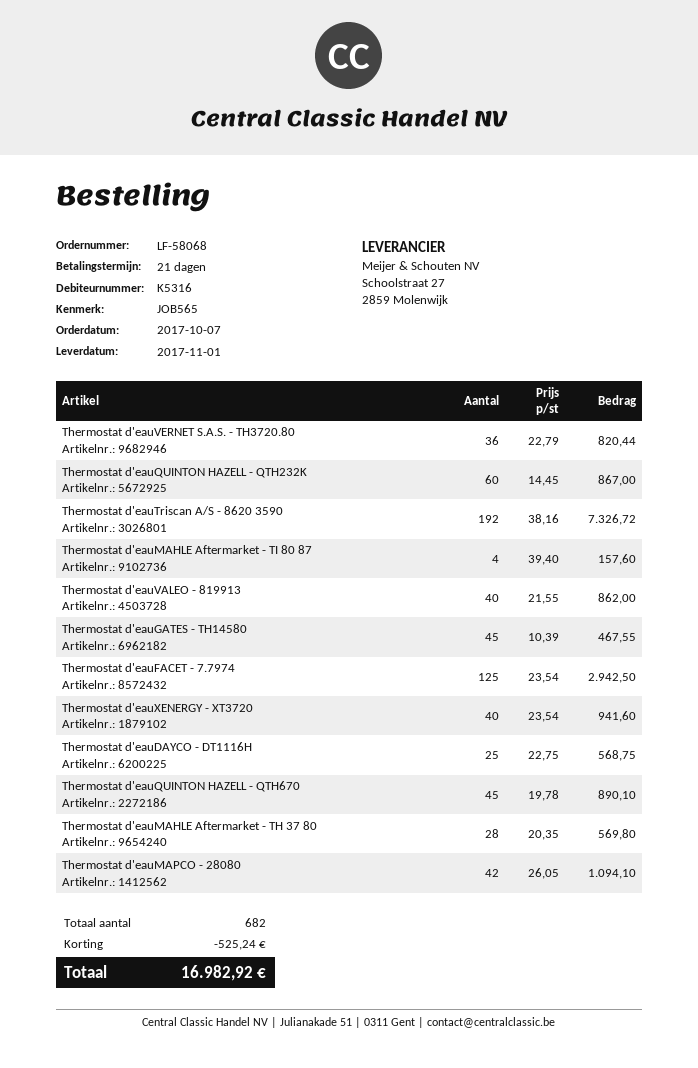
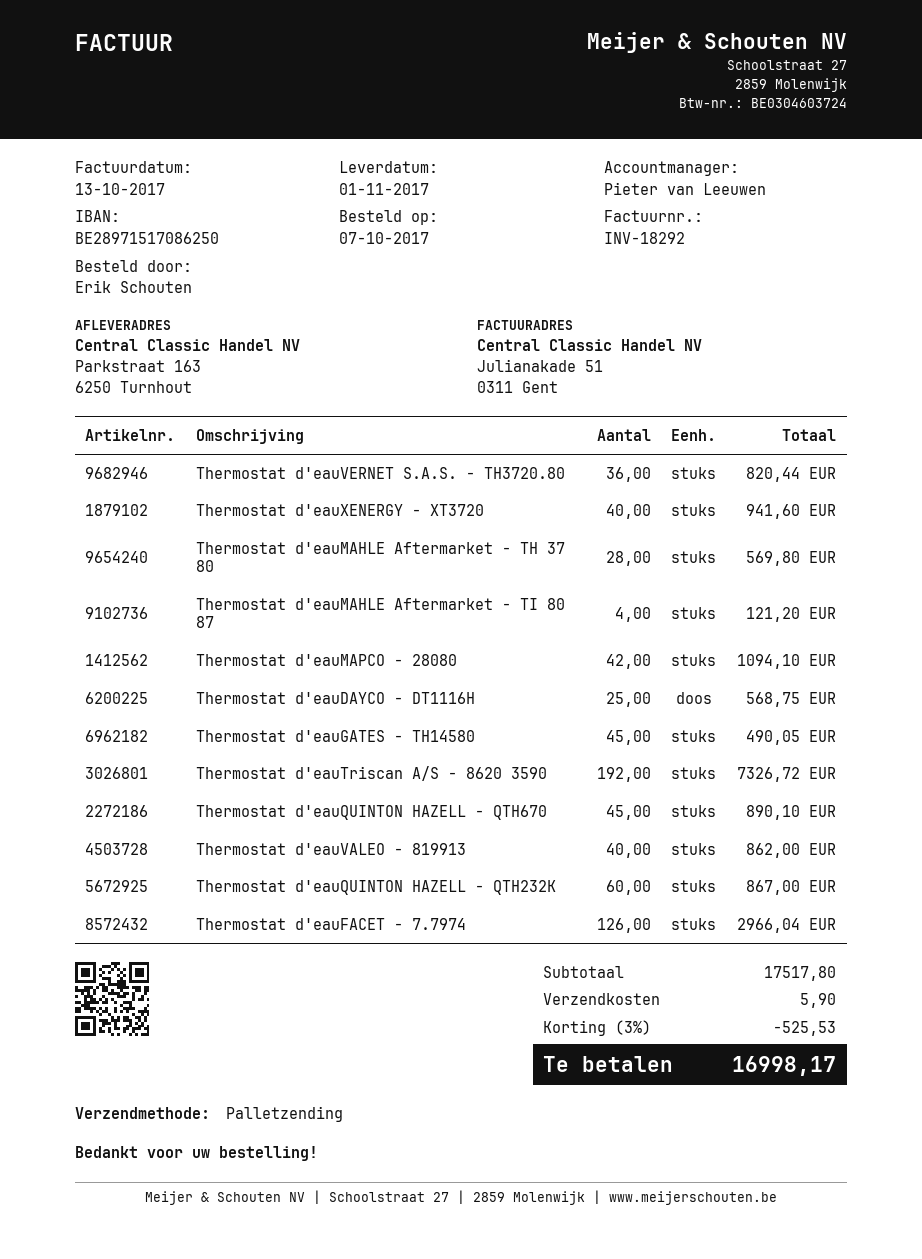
Thermostat d'eauMAHLE Aftermarket - TI 80 87: 4 for 157.60 -> 4 for 121.20
Thermostat d'eauGATES - TH14580: 45 for 467.55 -> 45 for 490.05
Thermostat d'eauFACET - 7.7974: 125 for 2942.50 -> 126 for 2966.04
discount: 525.24 -> 525.53
shipping: none -> 5.90
total: 16982.92 -> 16998.17

